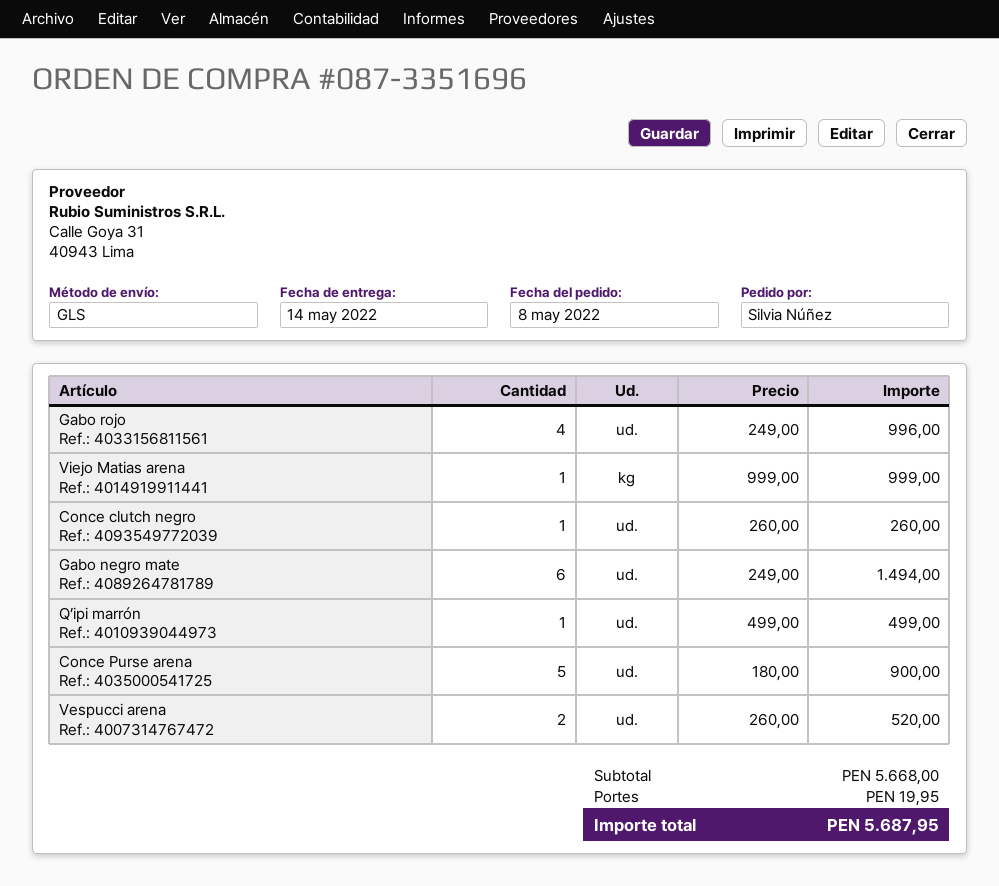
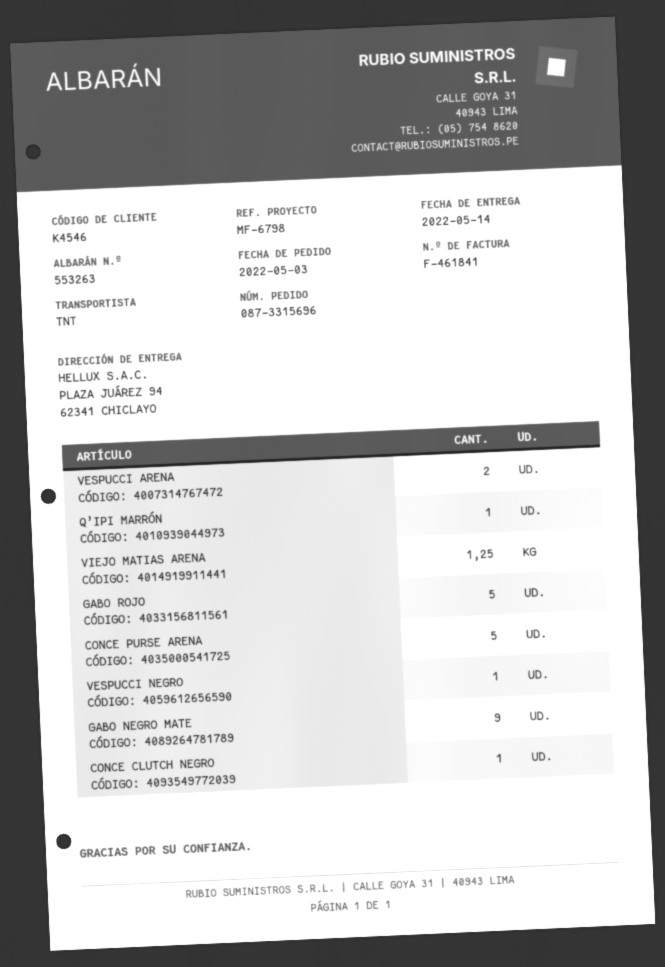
order number: 087-3351696 -> 087-3315696
order date: 2022-05-08 -> 2022-05-03
shipping method: GLS -> TNT
Gabo rojo: 4 -> 5
Viejo Matias arena: 1 -> 1.25
Gabo negro mate: 6 -> 9
VESPUCCI NEGRO: none -> 1

